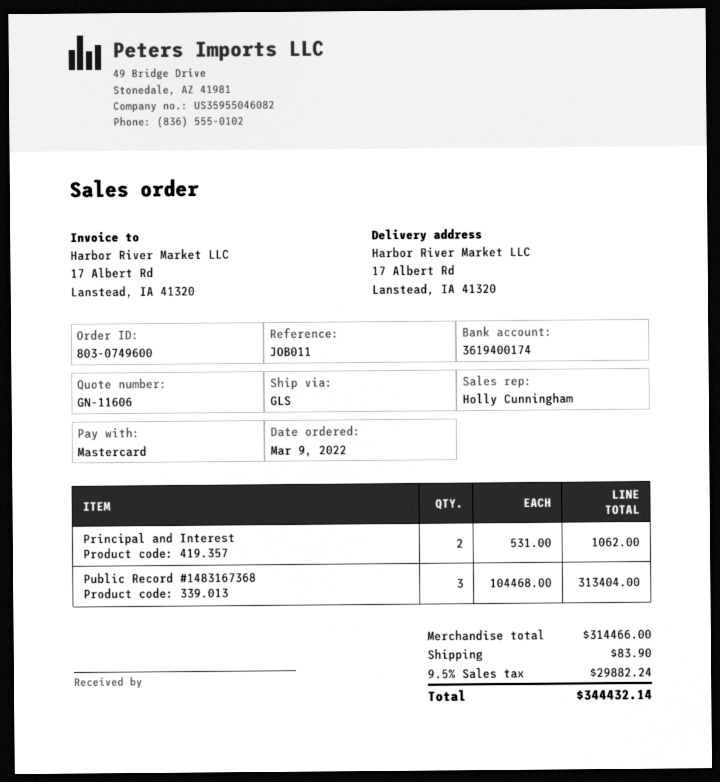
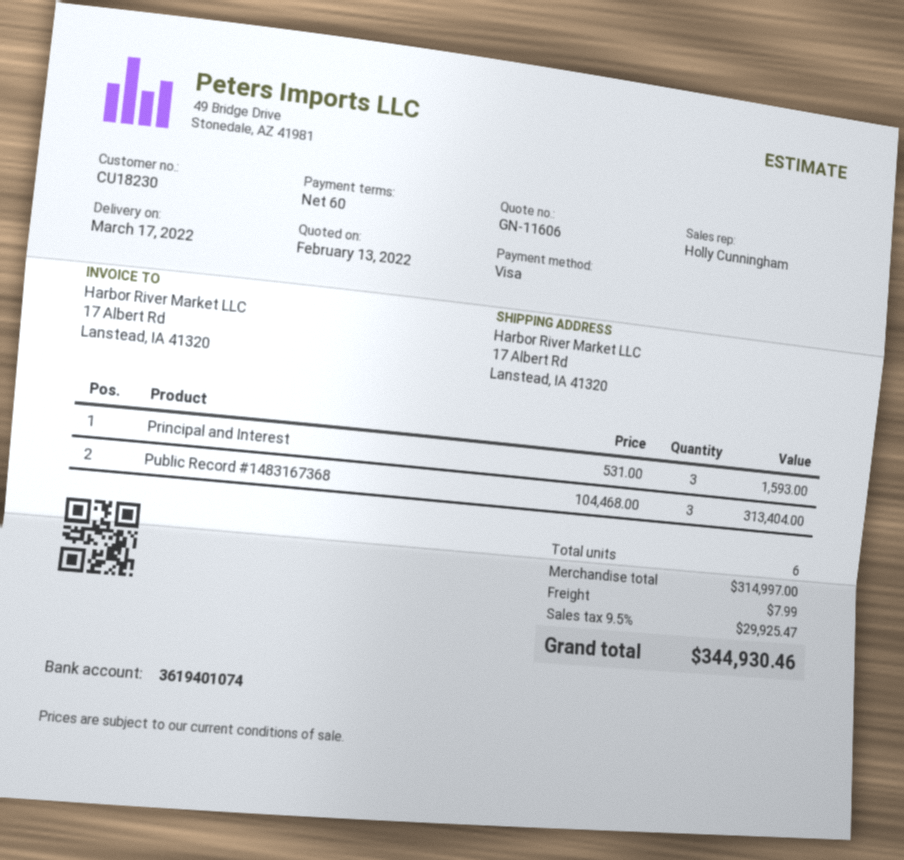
payment method: Mastercard -> Visa
bank account: 3619400174 -> 3619401074
Principal and Interest: 2 x 531.00 = 1062.00 -> 3 x 531.00 = 1593.00
subtotal: 314466.00 -> 314997.00
shipping: 83.90 -> 7.99
tax: 9.5% = 29882.24 -> 9.5% = 29925.47
total: 344432.14 -> 344930.46

